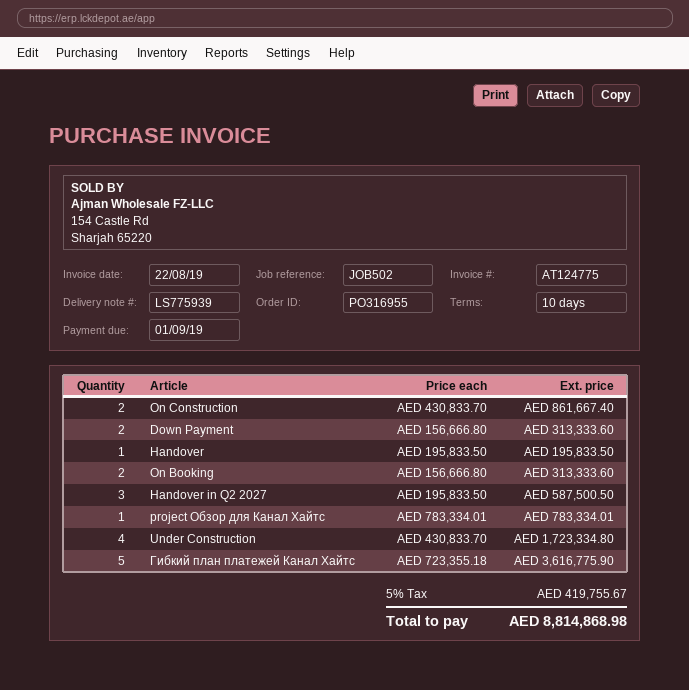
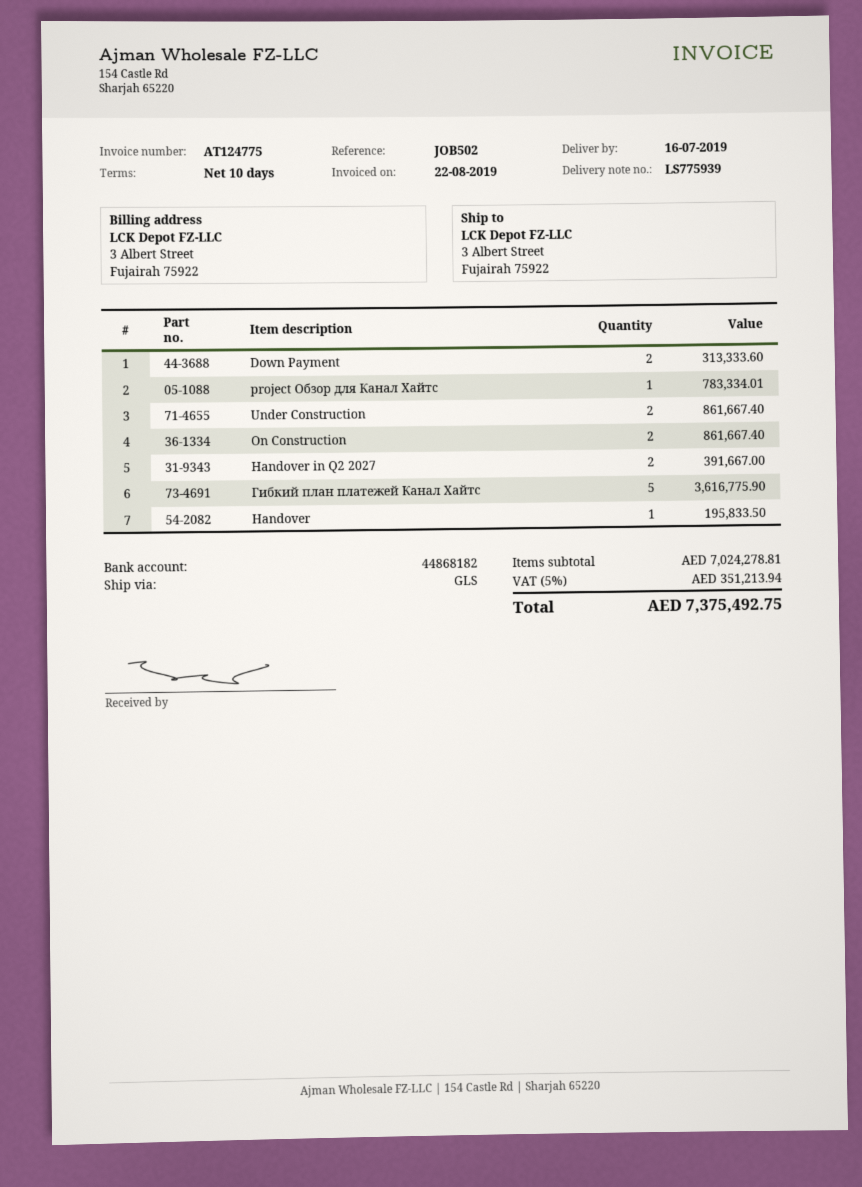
On Booking: 2 for 313333.60 -> none
Handover in Q2 2027: 3 for 587500.50 -> 2 for 391667.00
Under Construction: 4 for 1723334.80 -> 2 for 861667.40
tax: 5% = 419755.67 -> 5% = 351213.94
total: 8814868.98 -> 7375492.75

